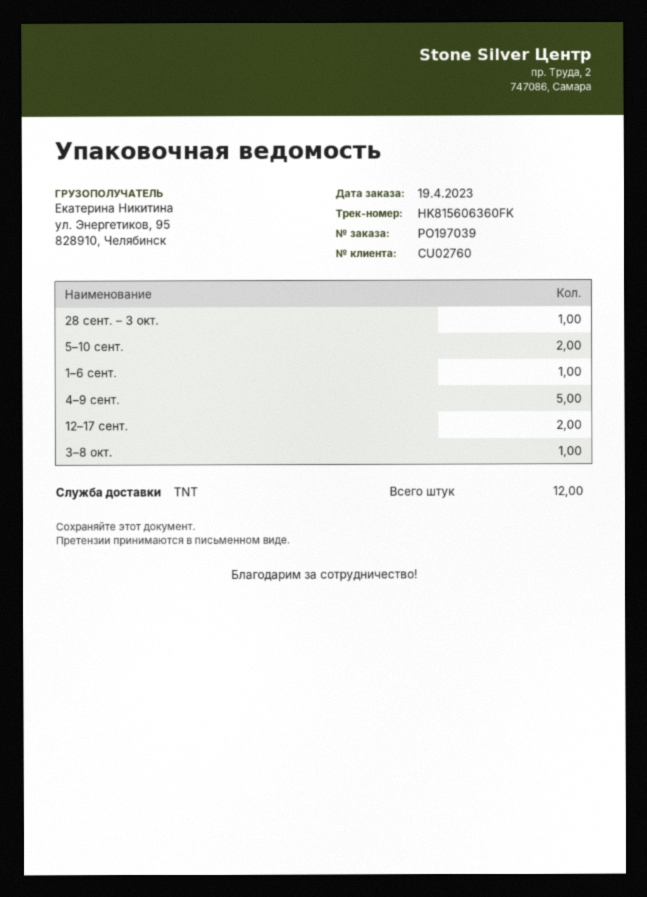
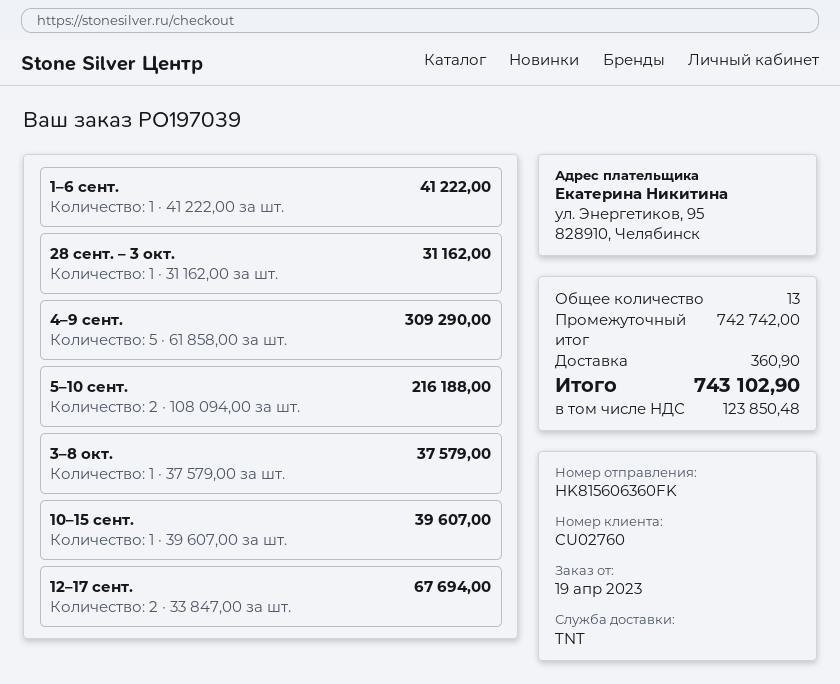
10–15 сент.: none -> 1
total quantity: 12 -> 13

